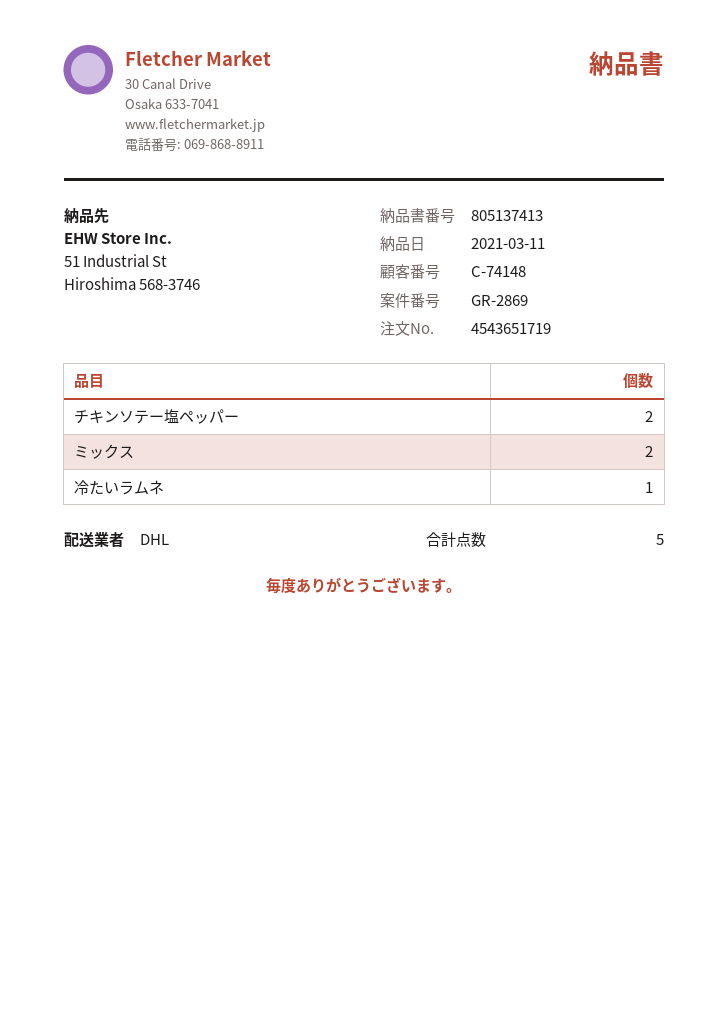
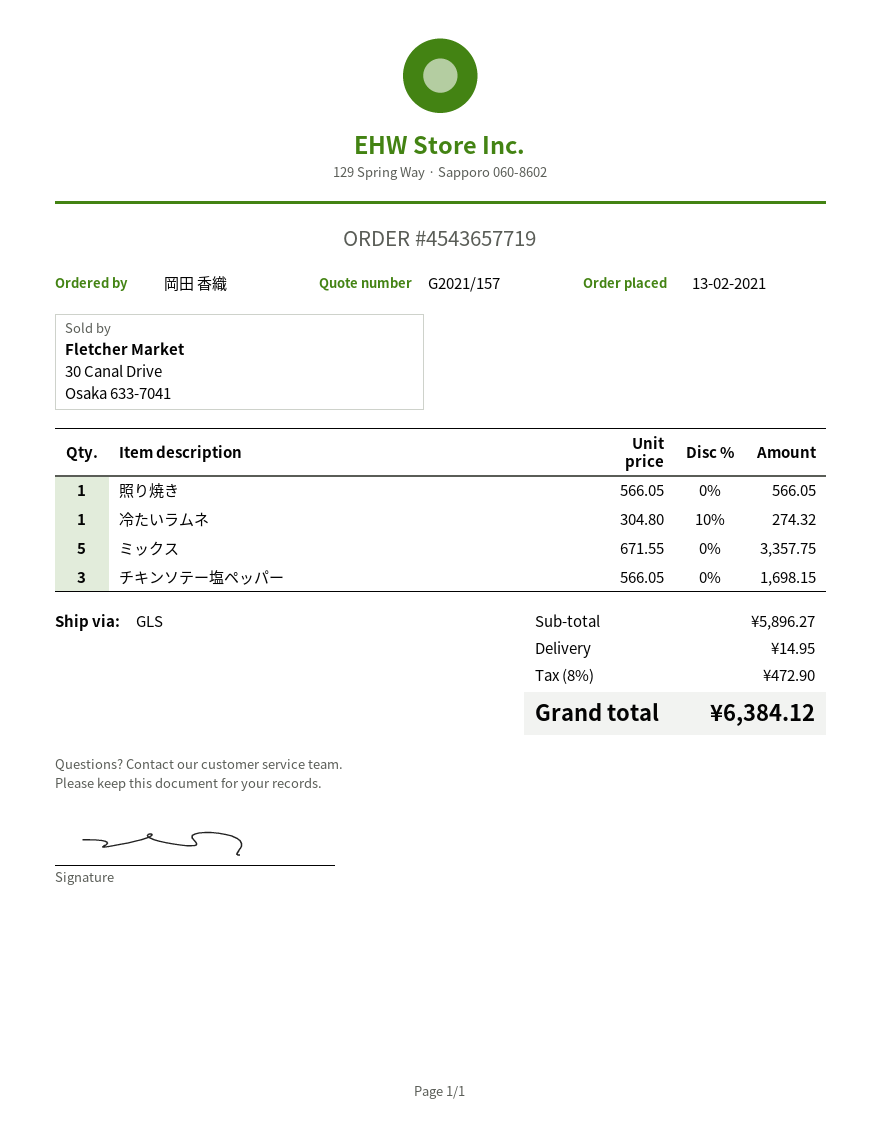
order number: 4543651719 -> 4543657719
shipping method: DHL -> GLS
チキンソテー塩ペッパー: 2 -> 3
ミックス: 2 -> 5
照り焼き: none -> 1

